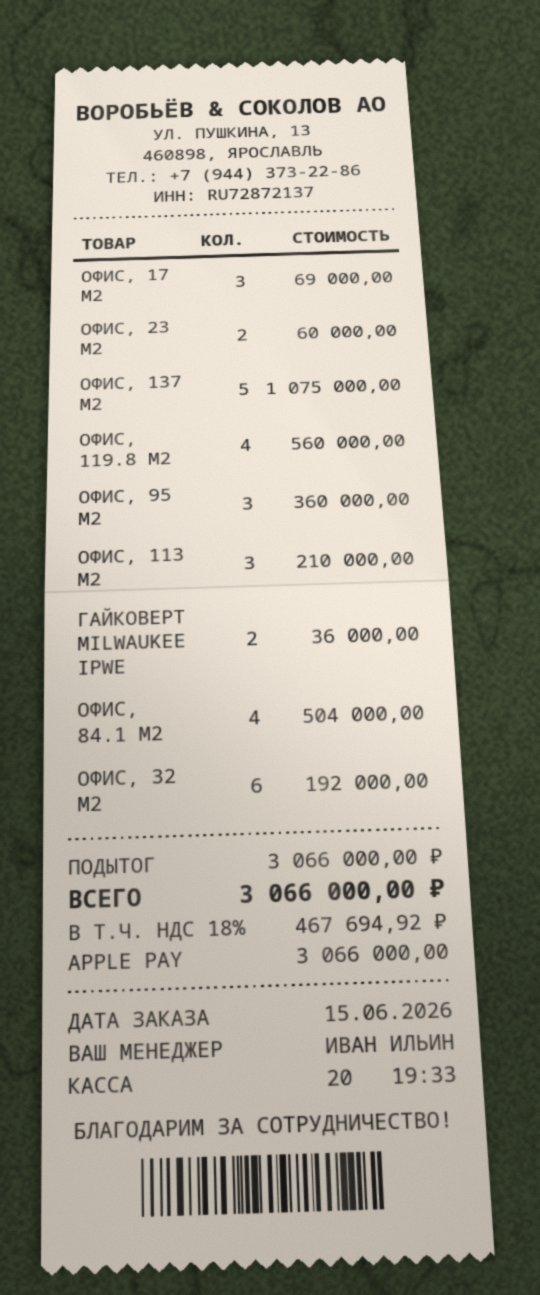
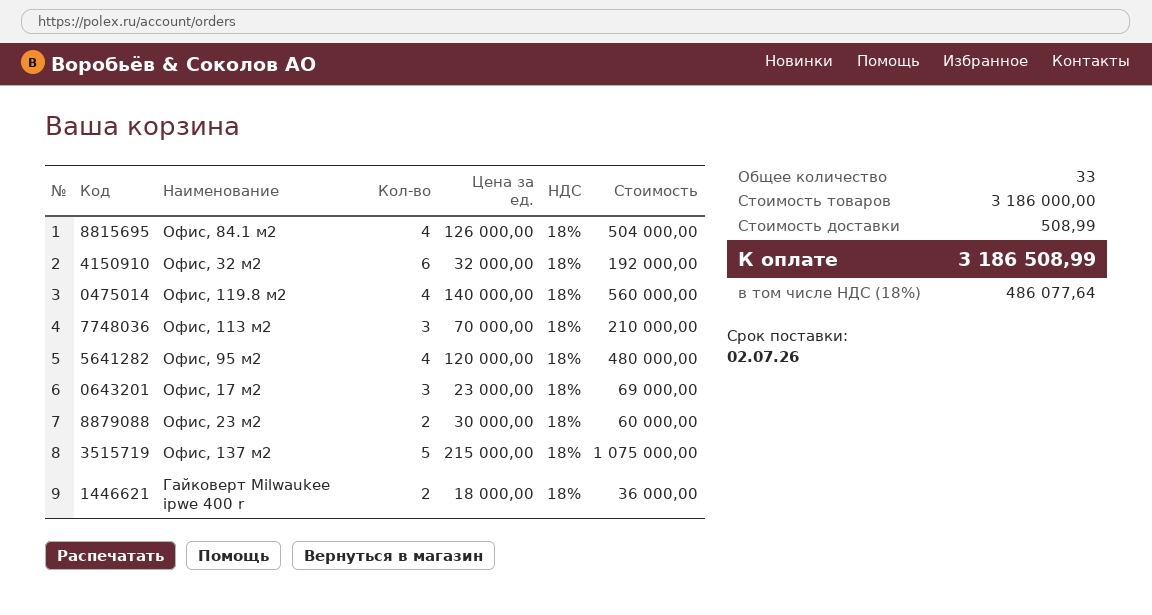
ОФИС, 95 М2: 3 for 360000.00 -> 4 for 480000.00
subtotal: 3066000.00 -> 3186000.00
shipping: none -> 508.99
tax: 18% = 467694.92 -> 18% = 486077.64
total: 3066000.00 -> 3186508.99

